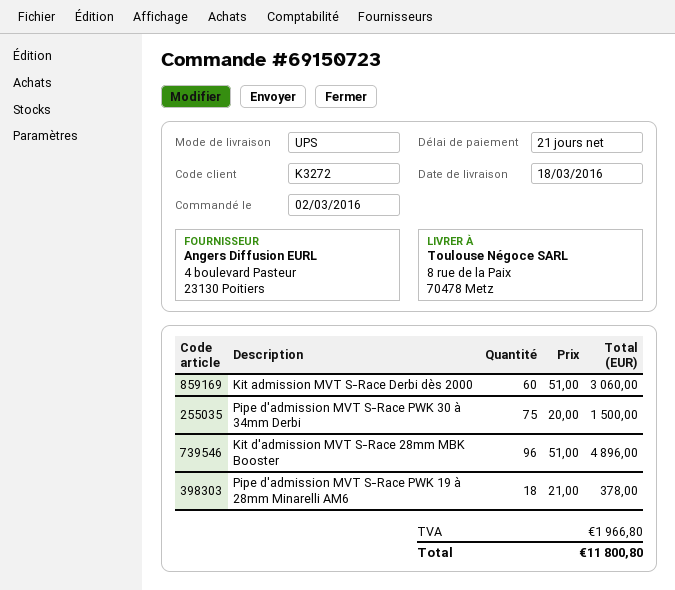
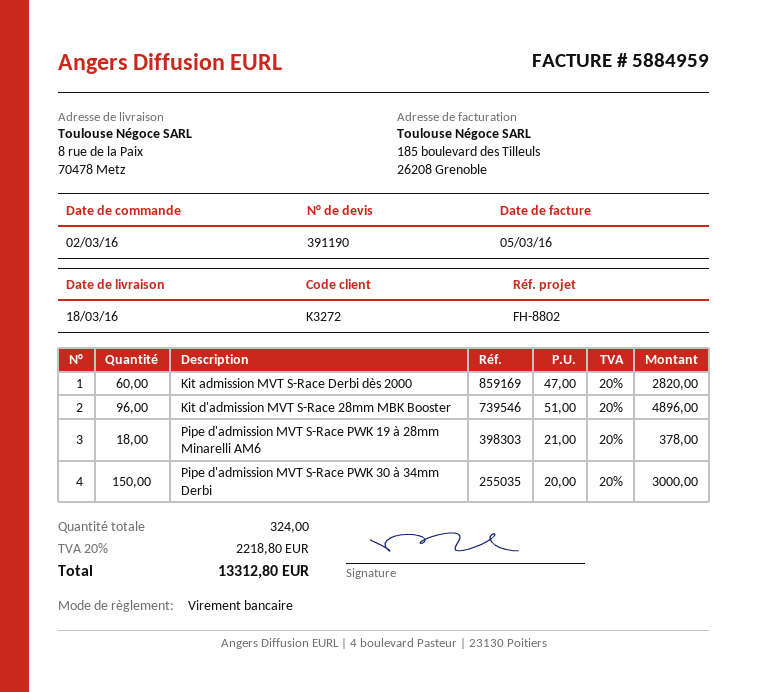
Kit admission MVT S-Race Derbi dès 2000: 60 x 51.00 = 3060.00 -> 60 x 47.00 = 2820.00
Pipe d'admission MVT S-Race PWK 30 à 34mm Derbi: 75 x 20.00 = 1500.00 -> 150 x 20.00 = 3000.00
tax: 1966.80 -> 2218.80
total: 11800.80 -> 13312.80

